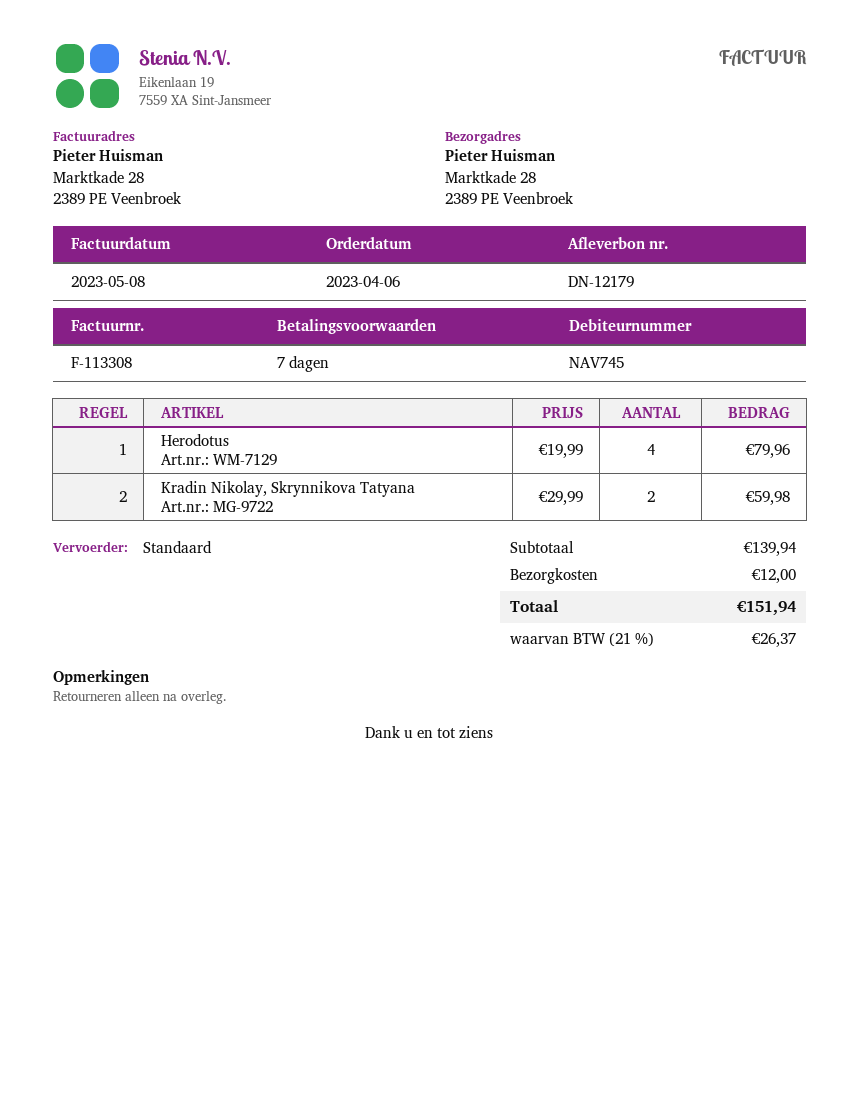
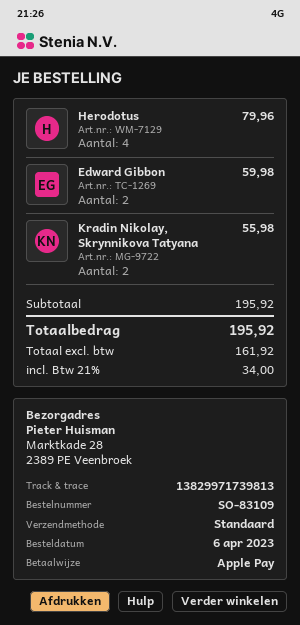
Kradin Nikolay, Skrynnikova Tatyana: 2 for 59.98 -> 2 for 55.98
Edward Gibbon: none -> 2 for 59.98
subtotal: 139.94 -> 195.92
shipping: 12.00 -> none
tax: 21% = 26.37 -> 21% = 34.00
total: 151.94 -> 195.92

